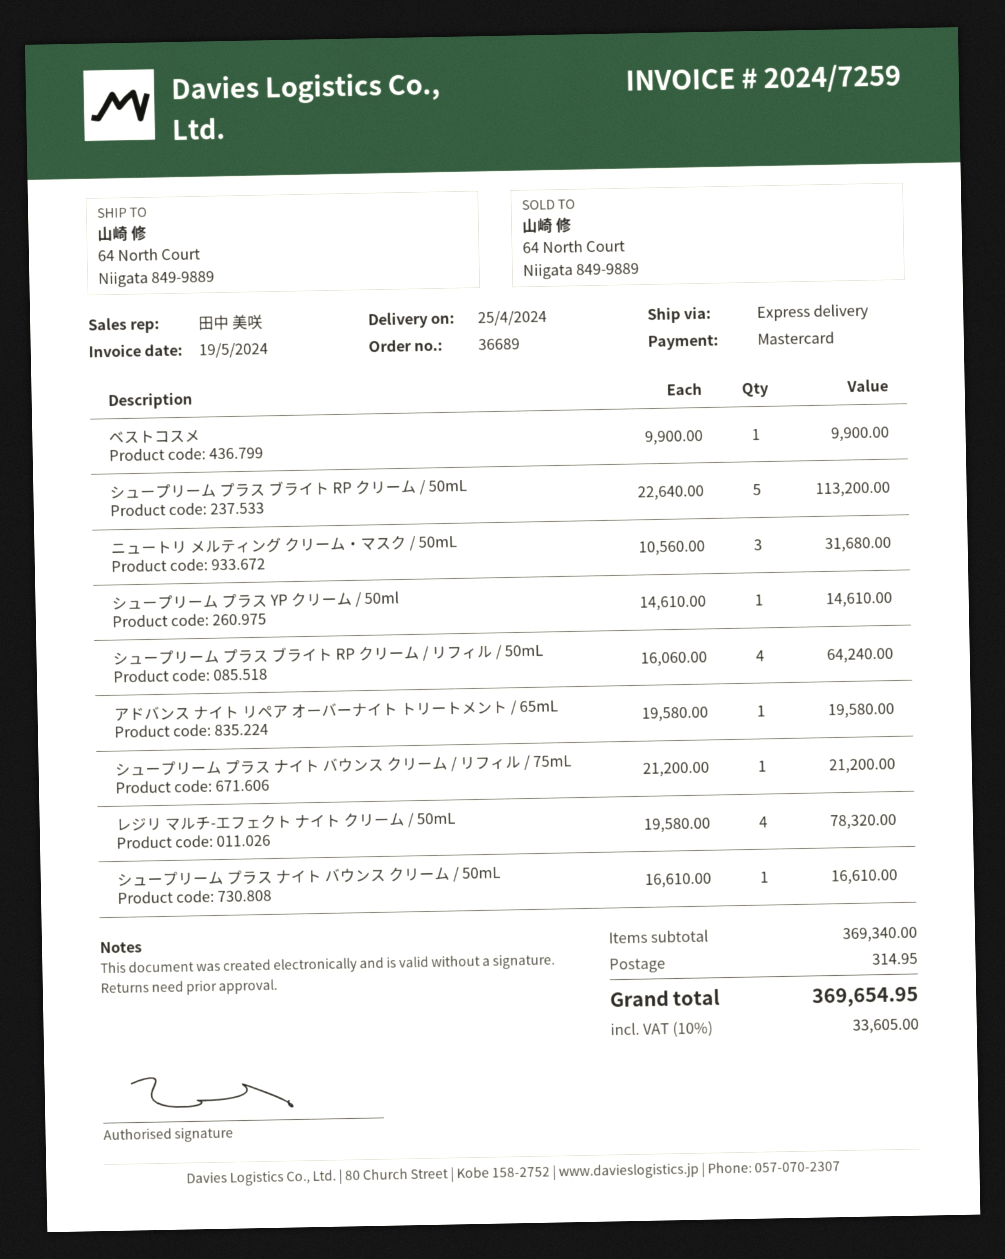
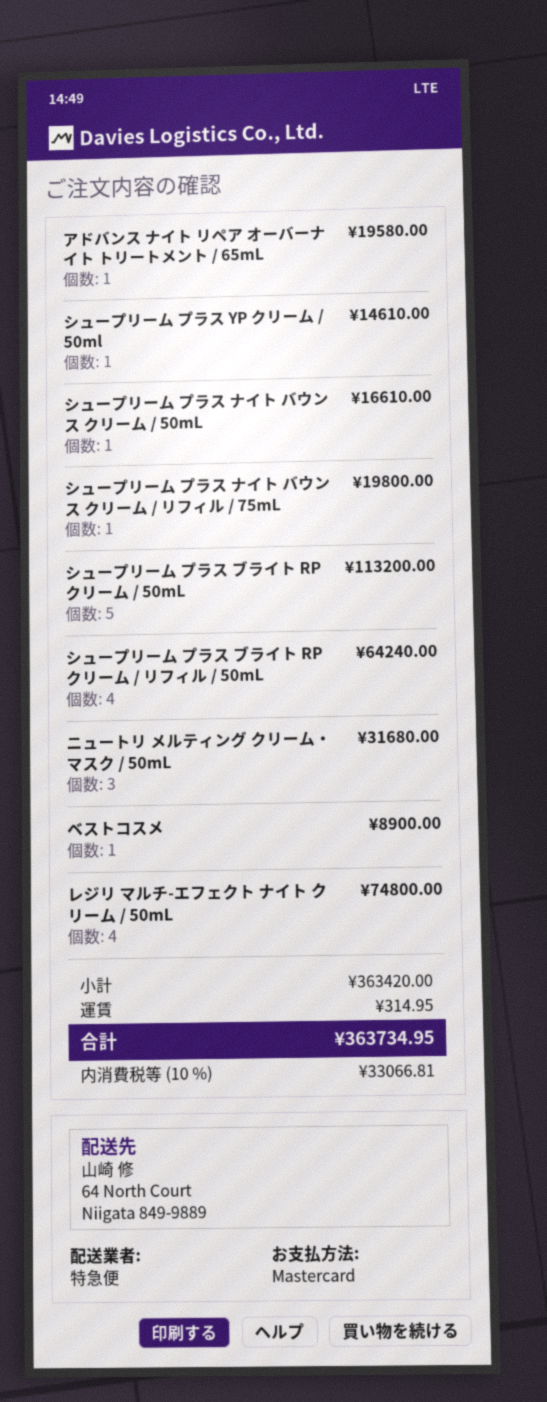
ベストコスメ: 1 for 9900.00 -> 1 for 8900.00
シュープリーム プラス ナイト バウンス クリーム / リフィル / 75mL: 1 for 21200.00 -> 1 for 19800.00
レジリ マルチ-エフェクト ナイト クリーム / 50mL: 4 for 78320.00 -> 4 for 74800.00
subtotal: 369340.00 -> 363420.00
tax: 10% = 33605.00 -> 10% = 33066.81
total: 369654.95 -> 363734.95

